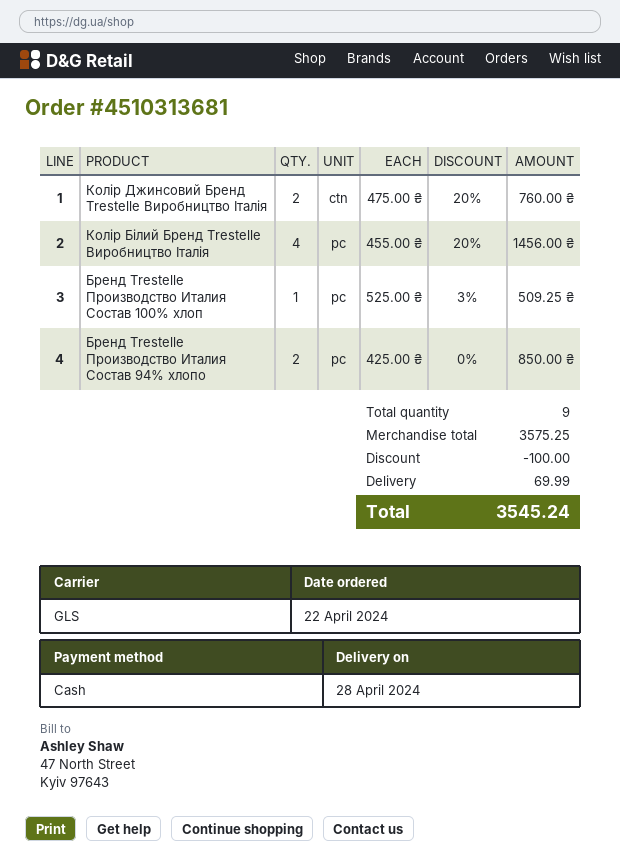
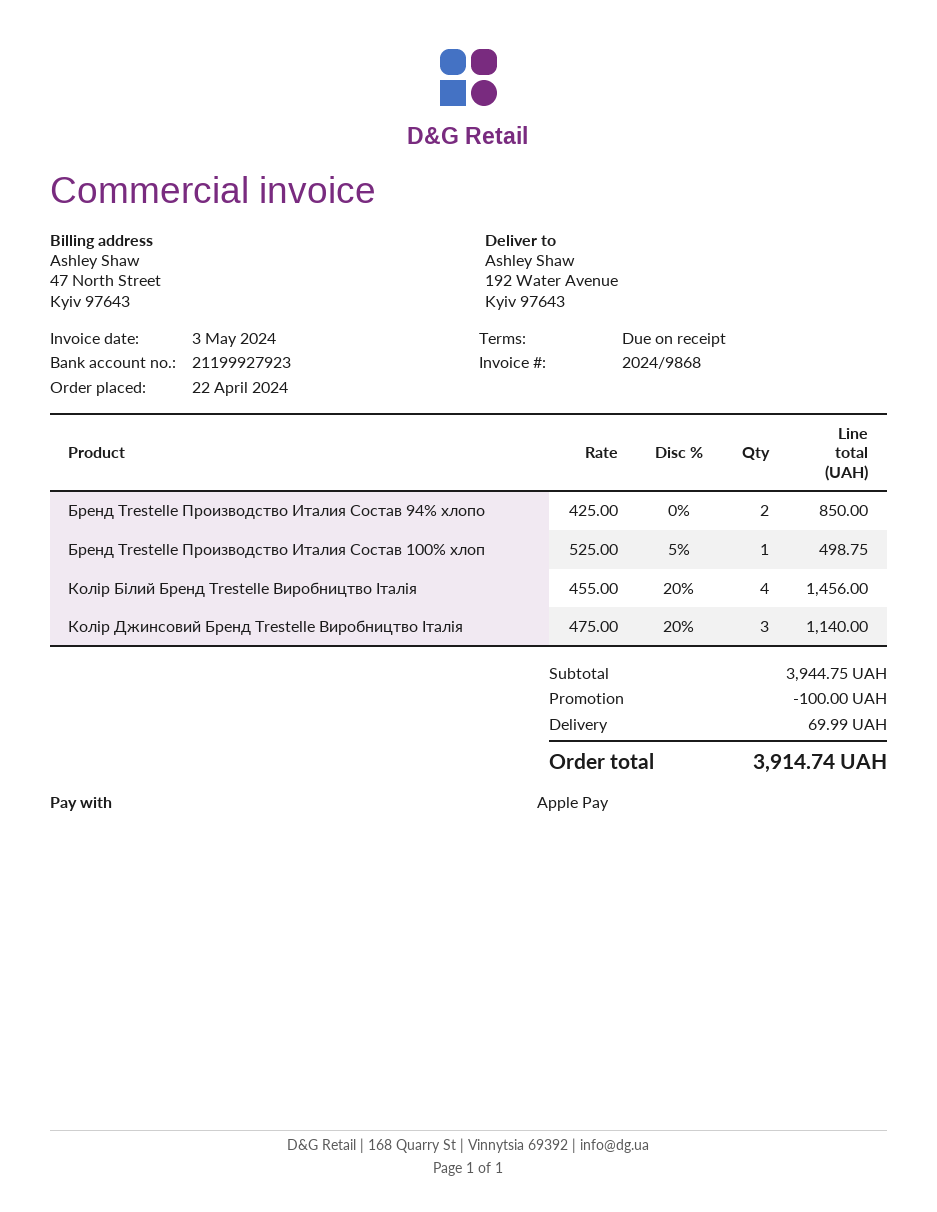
payment method: cash -> Apple Pay
Колір Джинсовий Бренд Trestelle Виробництво Італія: 2 x 475.00 - 20% = 760.00 -> 3 x 475.00 - 20% = 1140.00
Бренд Trestelle Производство Италия Состав 100% хлоп: 1 x 525.00 - 3% = 509.25 -> 1 x 525.00 - 5% = 498.75
subtotal: 3575.25 -> 3944.75
total: 3545.24 -> 3914.74

